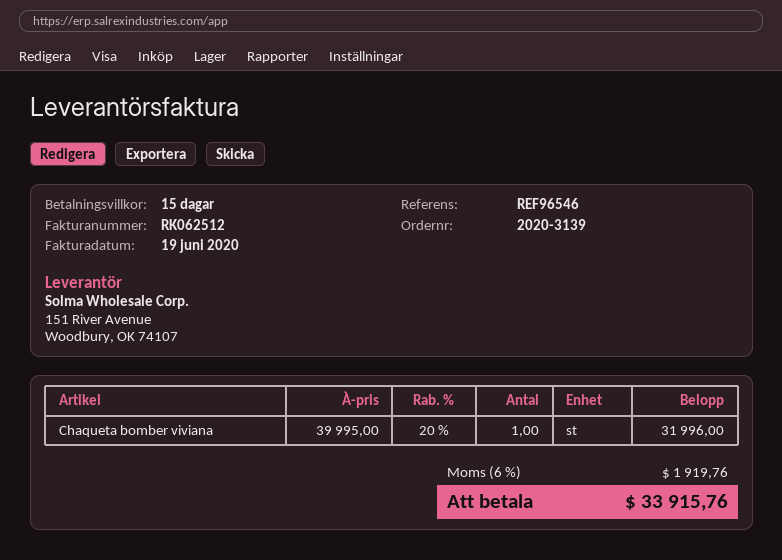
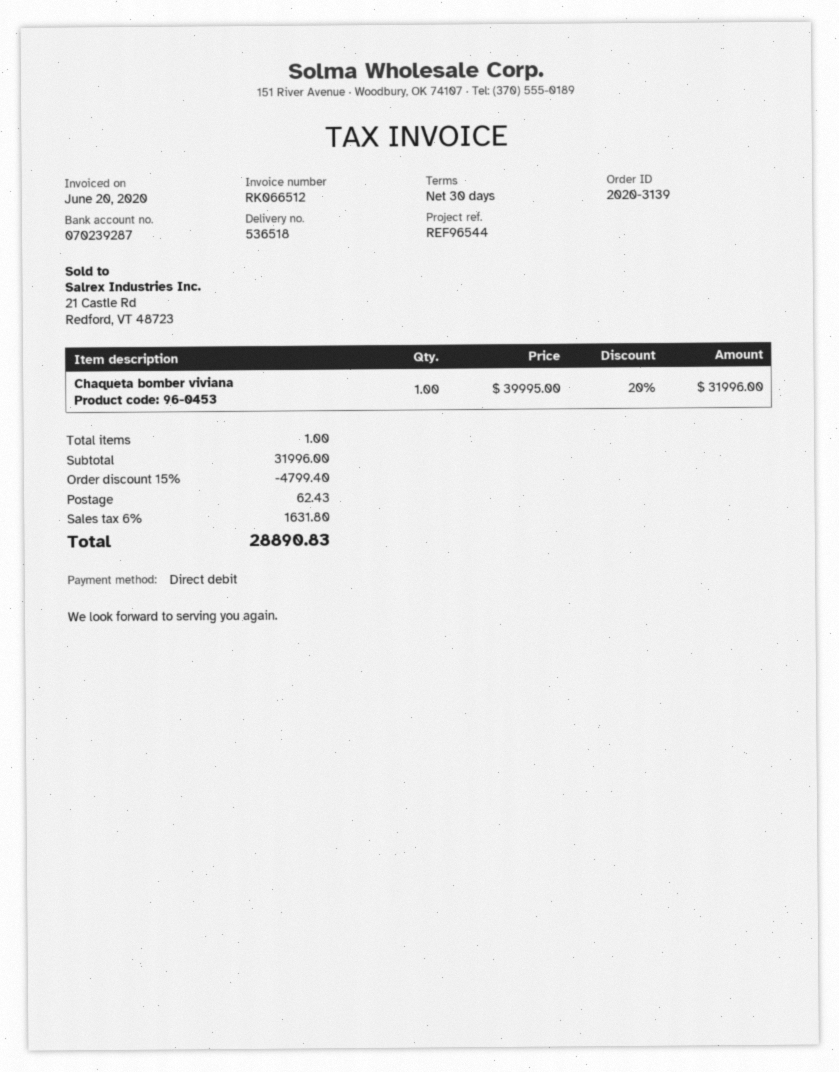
invoice number: RK062512 -> RK066512
invoice date: 2020-06-19 -> 2020-06-20
payment terms: 15 days -> 30 days
reference: REF96546 -> REF96544
discount: none -> 15% = 4799.40
shipping: none -> 62.43
tax: 6% = 1919.76 -> 6% = 1631.80
total: 33915.76 -> 28890.83

